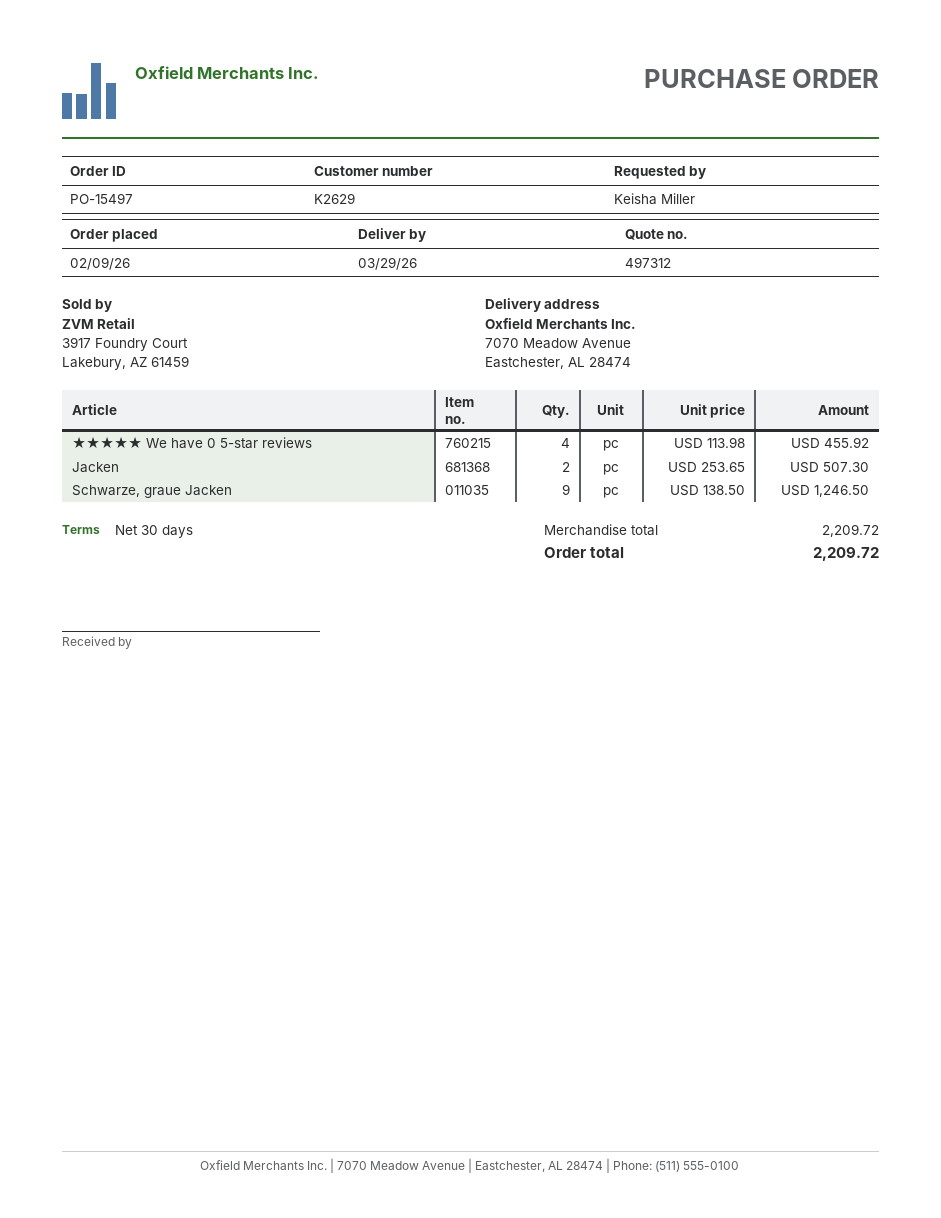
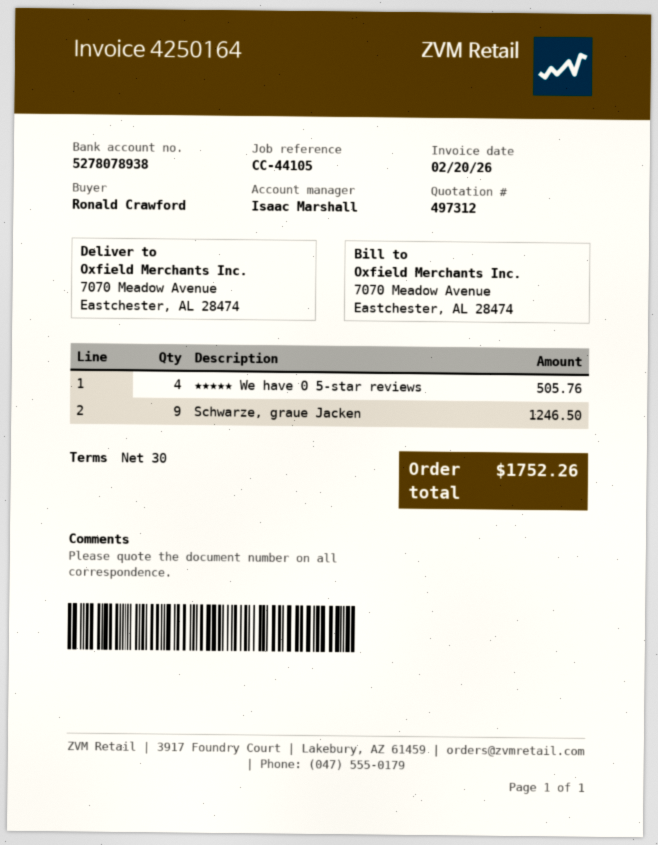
ordered by: Keisha Miller -> Ronald Crawford
★★★★★ We have 0 5-star reviews: 4 for 455.92 -> 4 for 505.76
Jacken: 2 for 507.30 -> none
total: 2209.72 -> 1752.26

